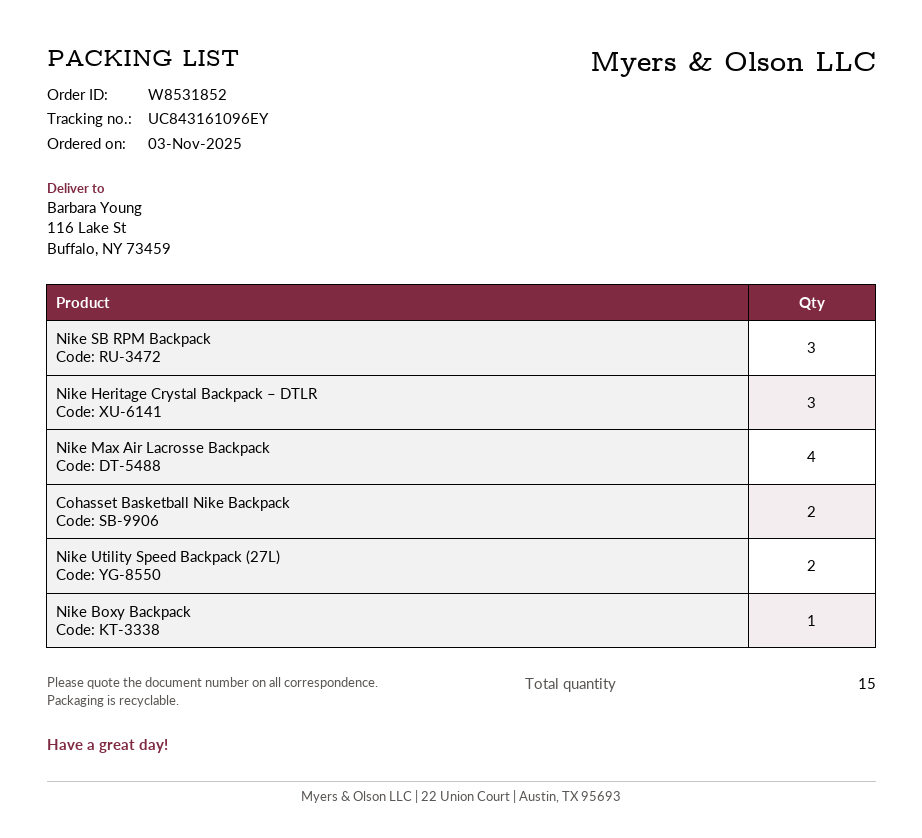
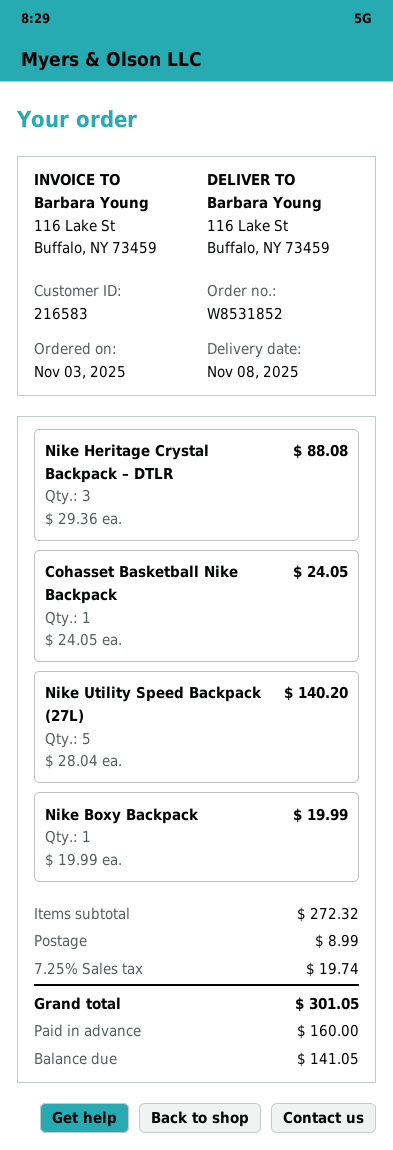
Nike SB RPM Backpack: 3 -> none
Nike Max Air Lacrosse Backpack: 4 -> none
Cohasset Basketball Nike Backpack: 2 -> 1
Nike Utility Speed Backpack (27L): 2 -> 5

